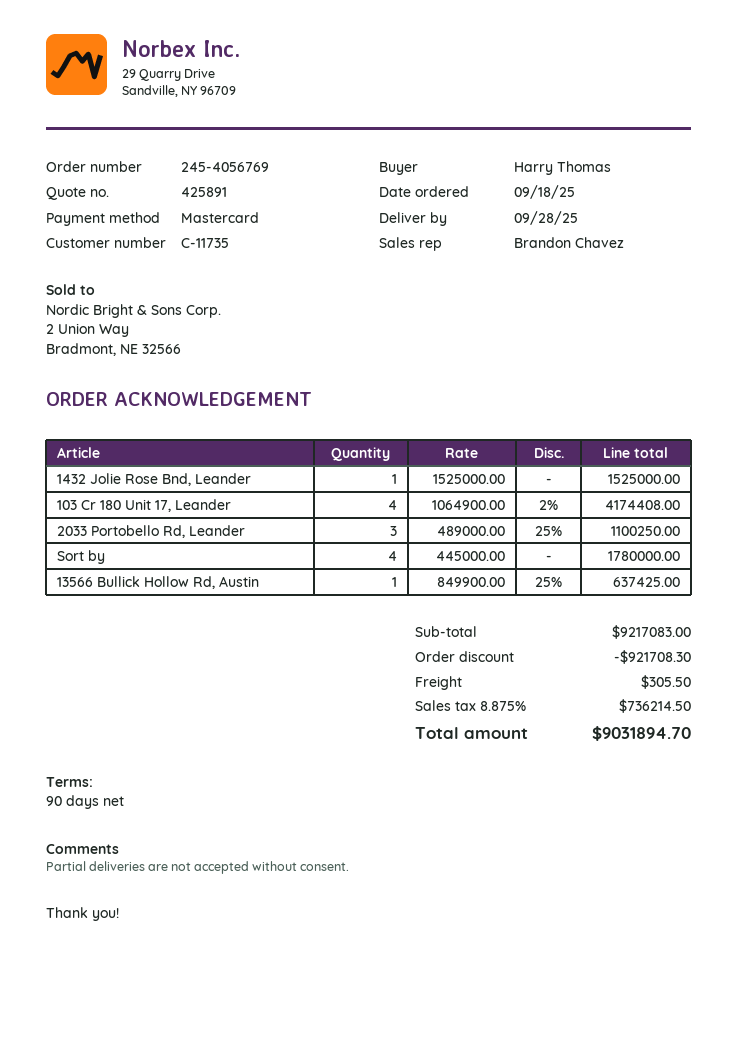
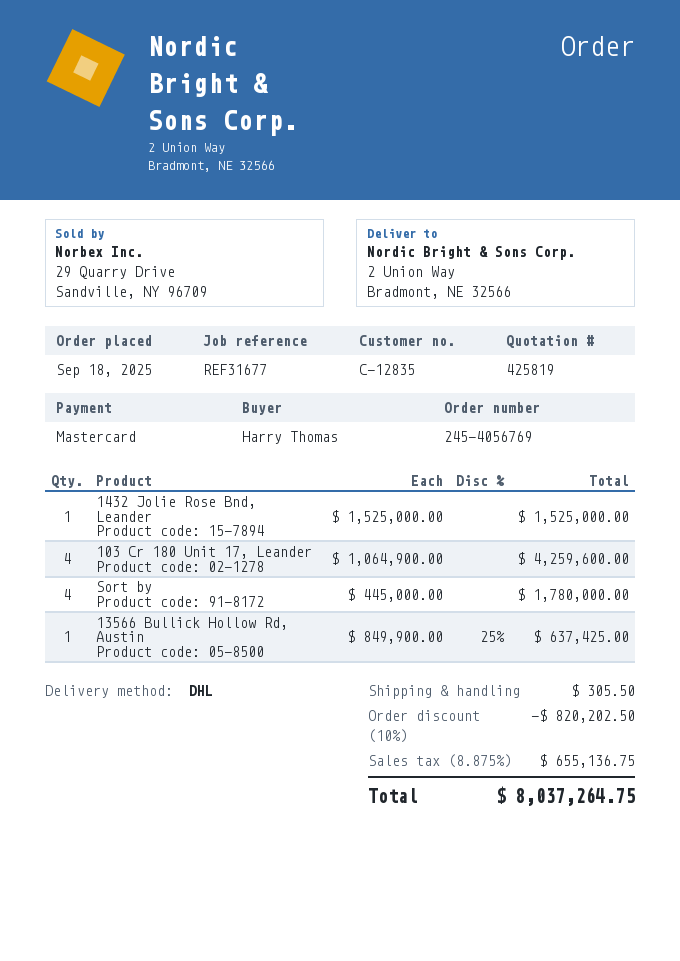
quote number: 425891 -> 425819
customer number: C-11735 -> C-12835
103 Cr 180 Unit 17, Leander: 4 x 1064900.00 - 2% = 4174408.00 -> 4 x 1064900.00 = 4259600.00
2033 Portobello Rd, Leander: 3 x 489000.00 - 25% = 1100250.00 -> none
discount: 921708.30 -> 820202.50
tax: 8.875% = 736214.50 -> 8.875% = 655136.75
total: 9031894.70 -> 8037264.75

